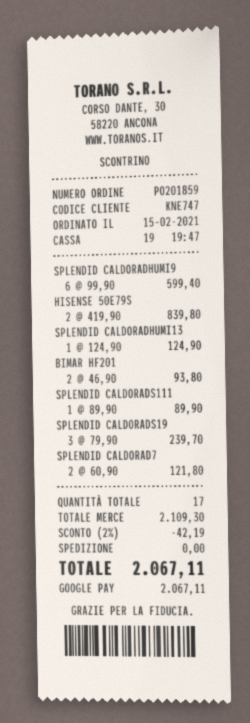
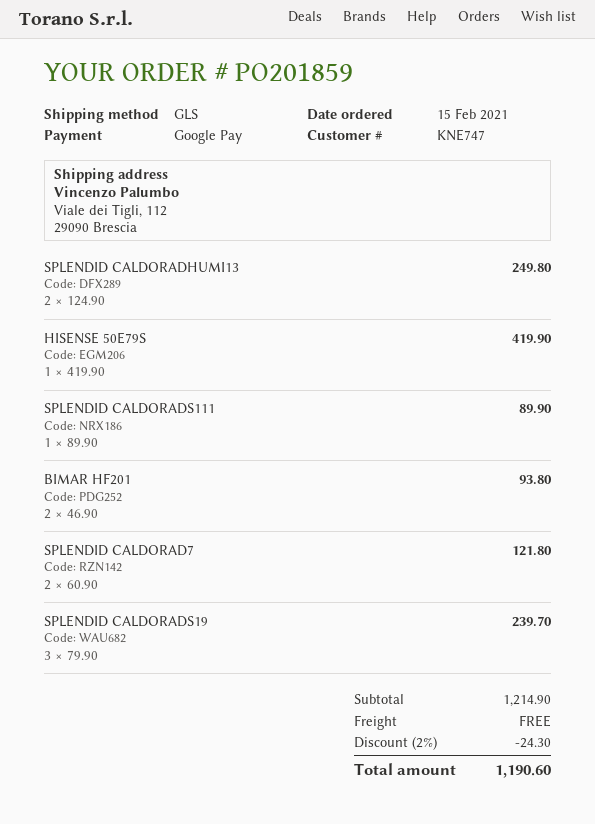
SPLENDID CALDORADHUMI9: 6 x 99.90 = 599.40 -> none
HISENSE 50E79S: 2 x 419.90 = 839.80 -> 1 x 419.90 = 419.90
SPLENDID CALDORADHUMI13: 1 x 124.90 = 124.90 -> 2 x 124.90 = 249.80
subtotal: 2109.30 -> 1214.90
discount: 2% = 42.19 -> 2% = 24.30
total: 2067.11 -> 1190.60

